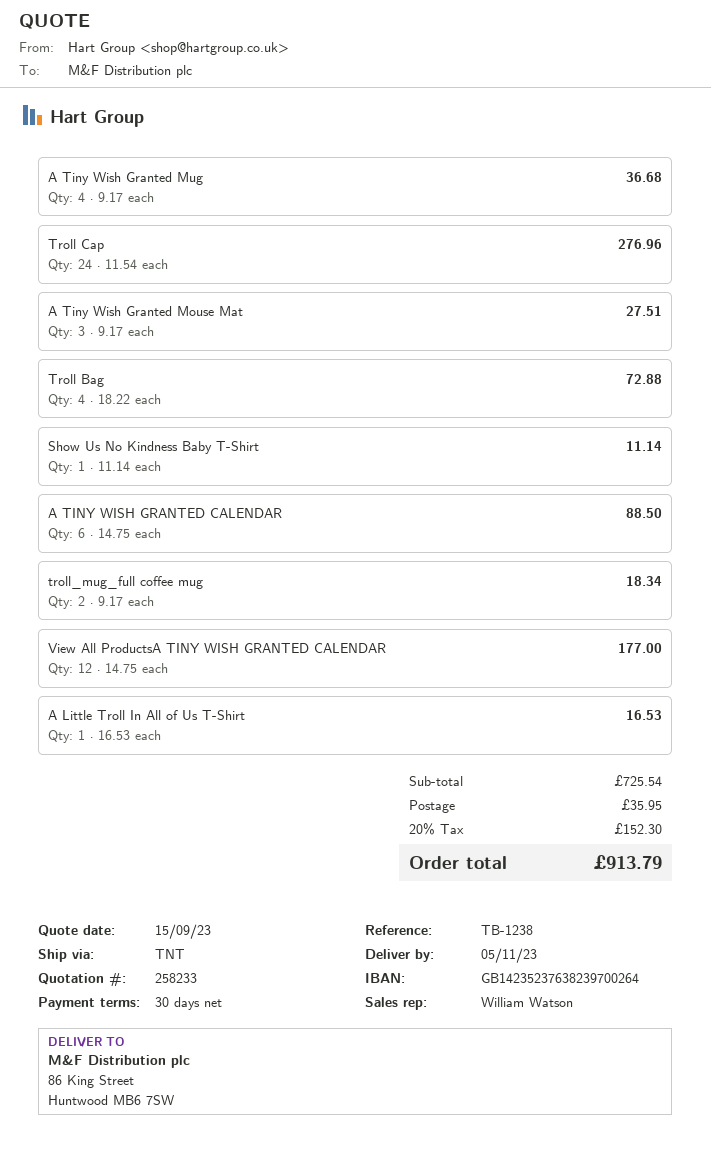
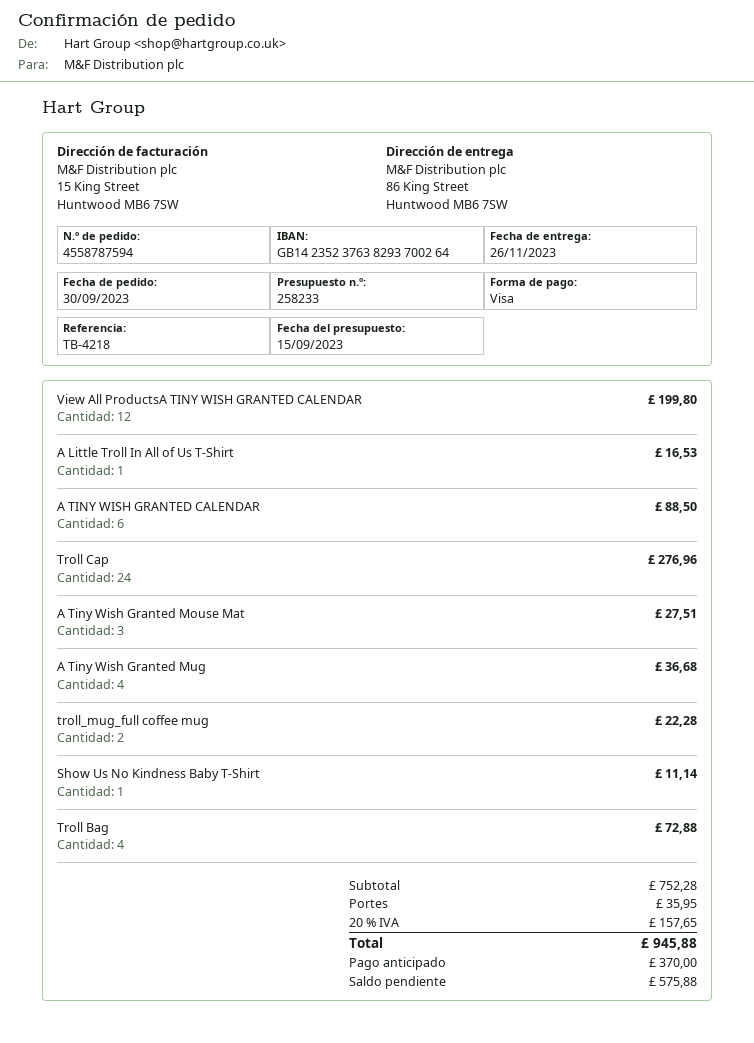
delivery date: 2023-11-05 -> 2023-11-26
reference: TB-1238 -> TB-4218
bank account: GB14235237638239700264 -> GB14235237638293700264
troll_mug_full coffee mug: 2 for 18.34 -> 2 for 22.28
View All ProductsA TINY WISH GRANTED CALENDAR: 12 for 177.00 -> 12 for 199.80
subtotal: 725.54 -> 752.28
tax: 20% = 152.30 -> 20% = 157.65
total: 913.79 -> 945.88

